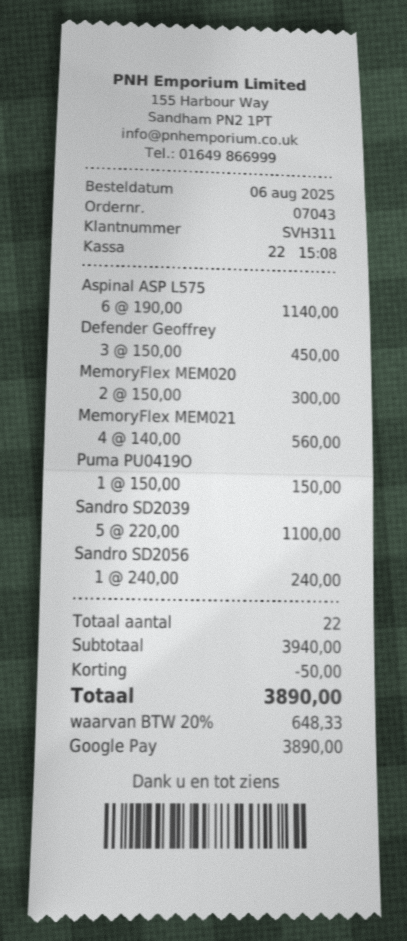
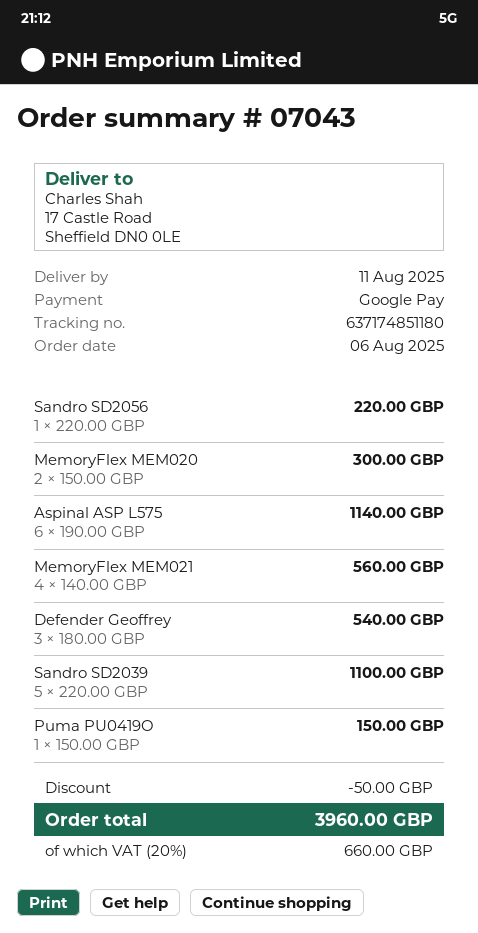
Defender Geoffrey: 3 x 150.00 = 450.00 -> 3 x 180.00 = 540.00
Sandro SD2056: 1 x 240.00 = 240.00 -> 1 x 220.00 = 220.00
tax: 20% = 648.33 -> 20% = 660.00
total: 3890.00 -> 3960.00

